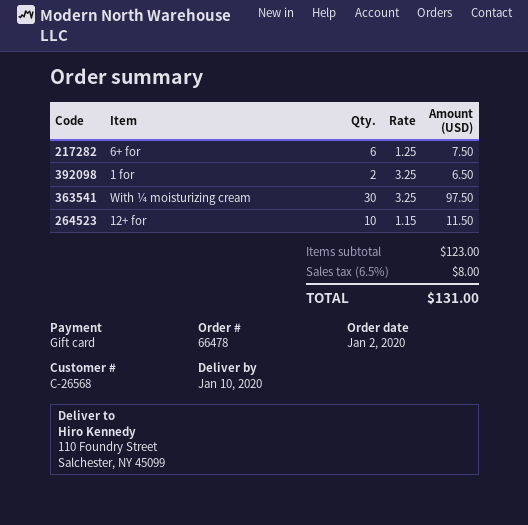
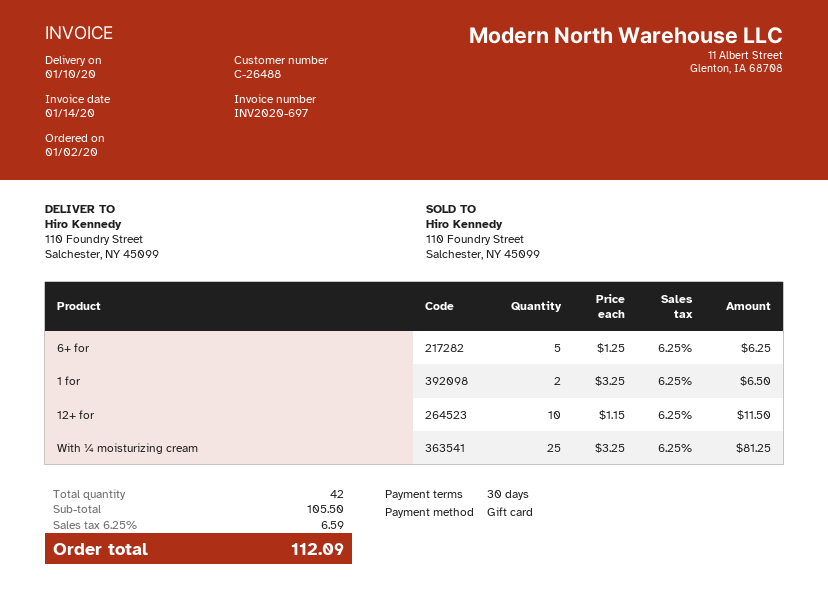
customer number: C-26568 -> C-26488
6+ for: 6 x 1.25 = 7.50 -> 5 x 1.25 = 6.25
With ¼ moisturizing cream: 30 x 3.25 = 97.50 -> 25 x 3.25 = 81.25
subtotal: 123.00 -> 105.50
tax: 6.5% = 8.00 -> 6.25% = 6.59
total: 131.00 -> 112.09

